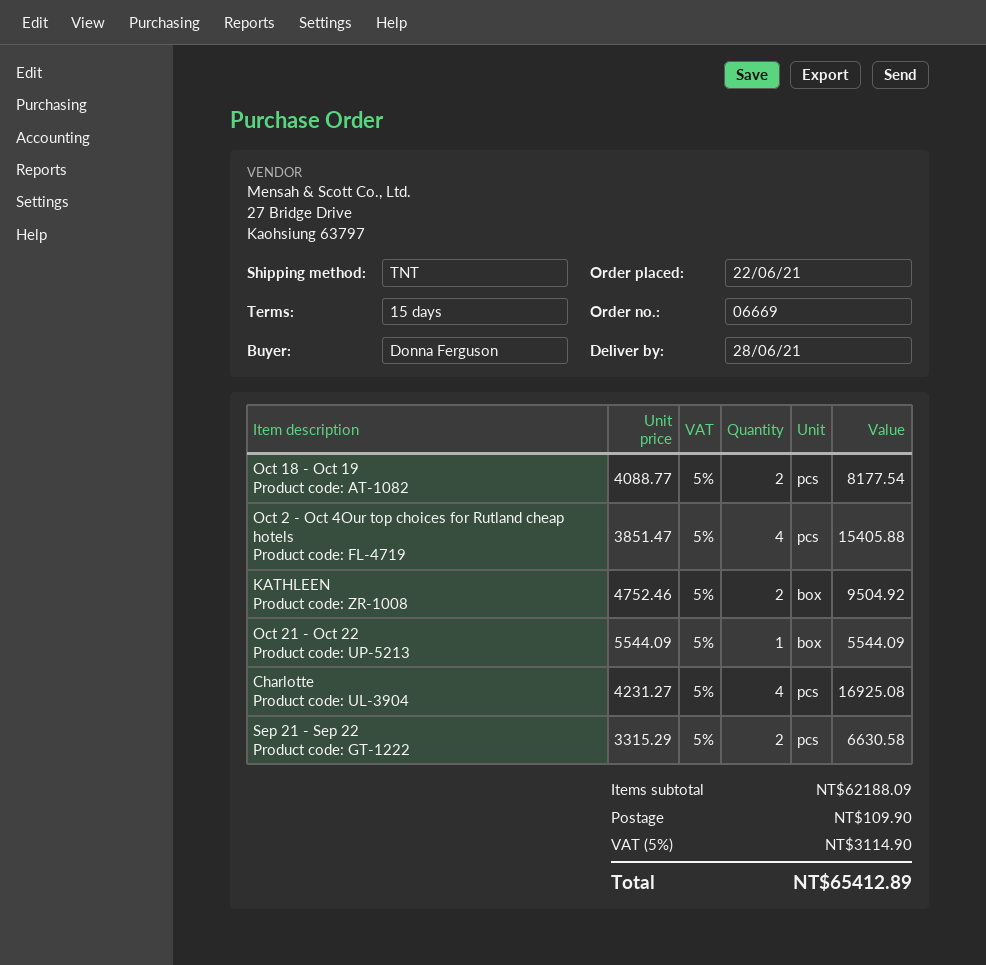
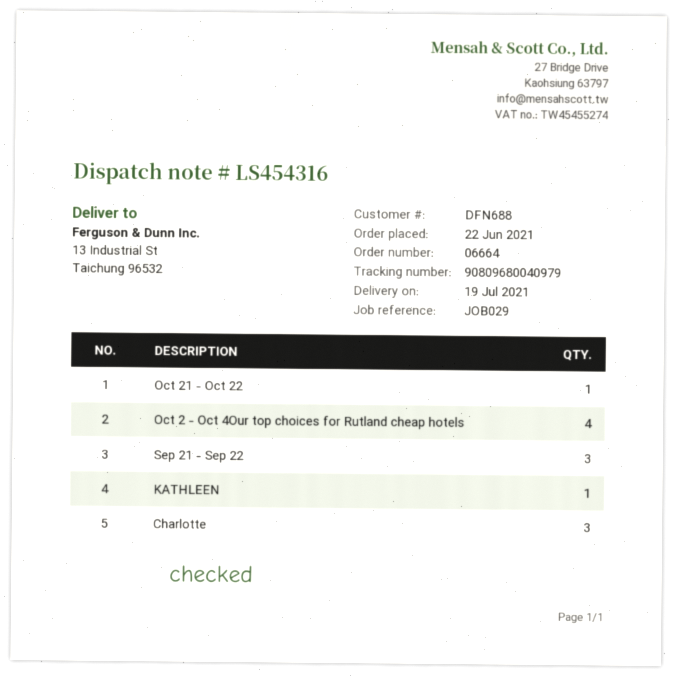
order number: 06669 -> 06664
delivery date: 2021-06-28 -> 2021-07-19
Oct 18 - Oct 19: 2 -> none
KATHLEEN: 2 -> 1
Charlotte: 4 -> 3
Sep 21 - Sep 22: 2 -> 3

